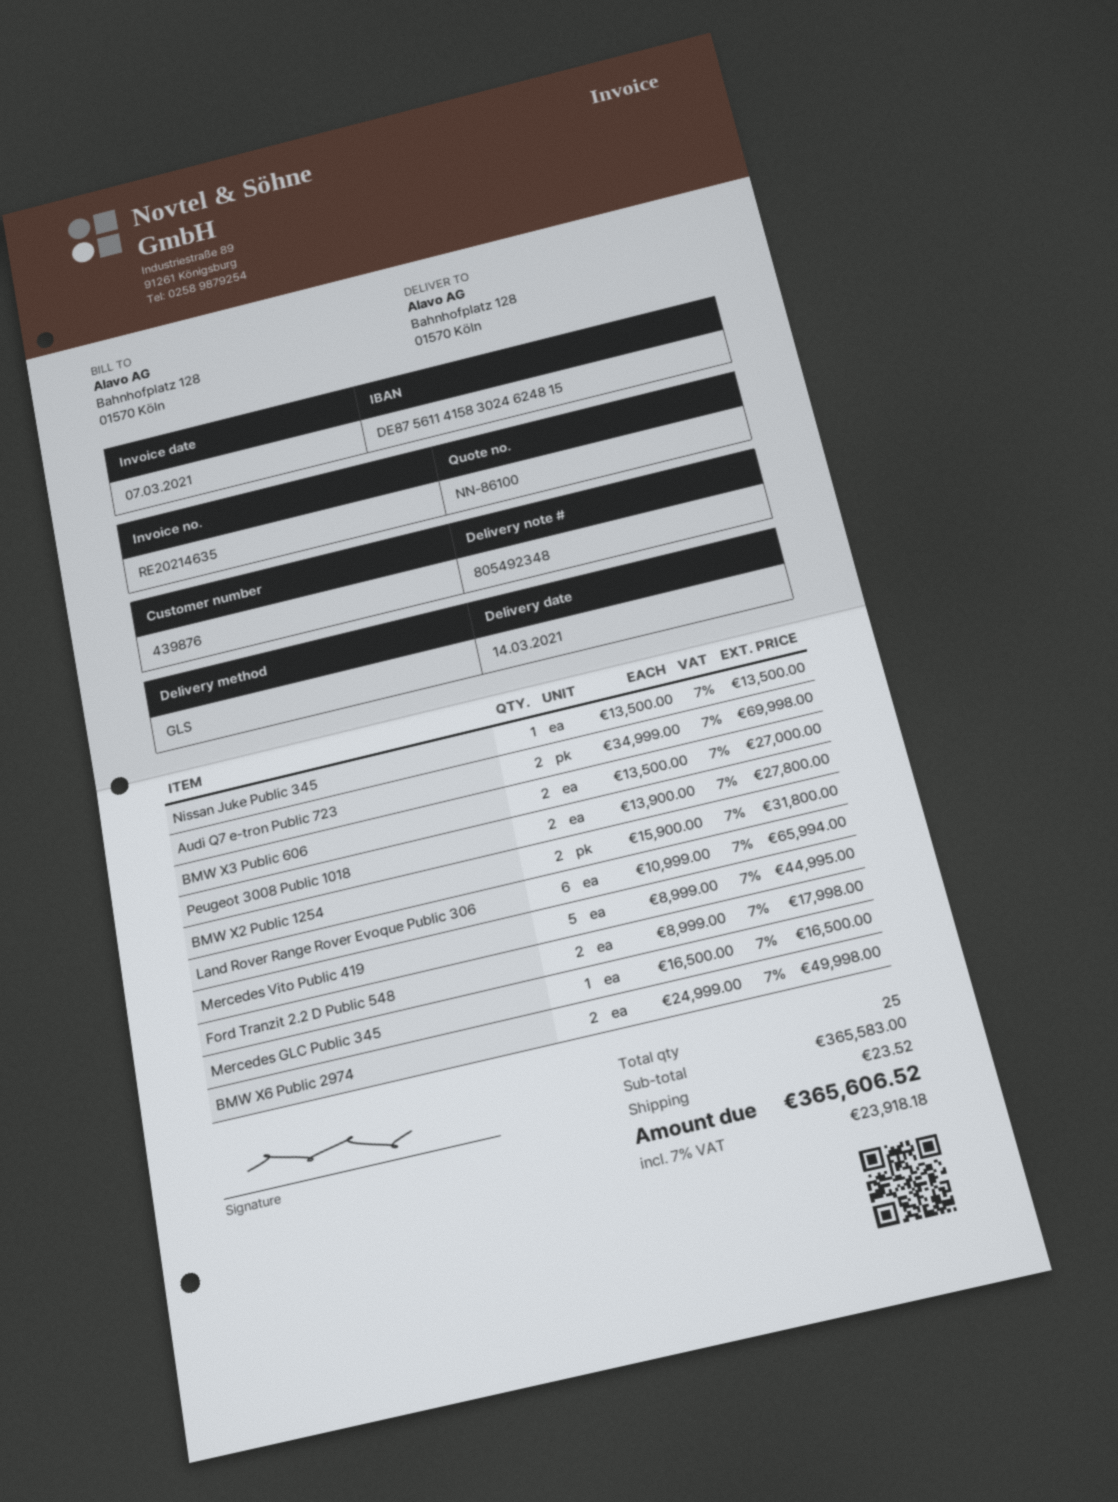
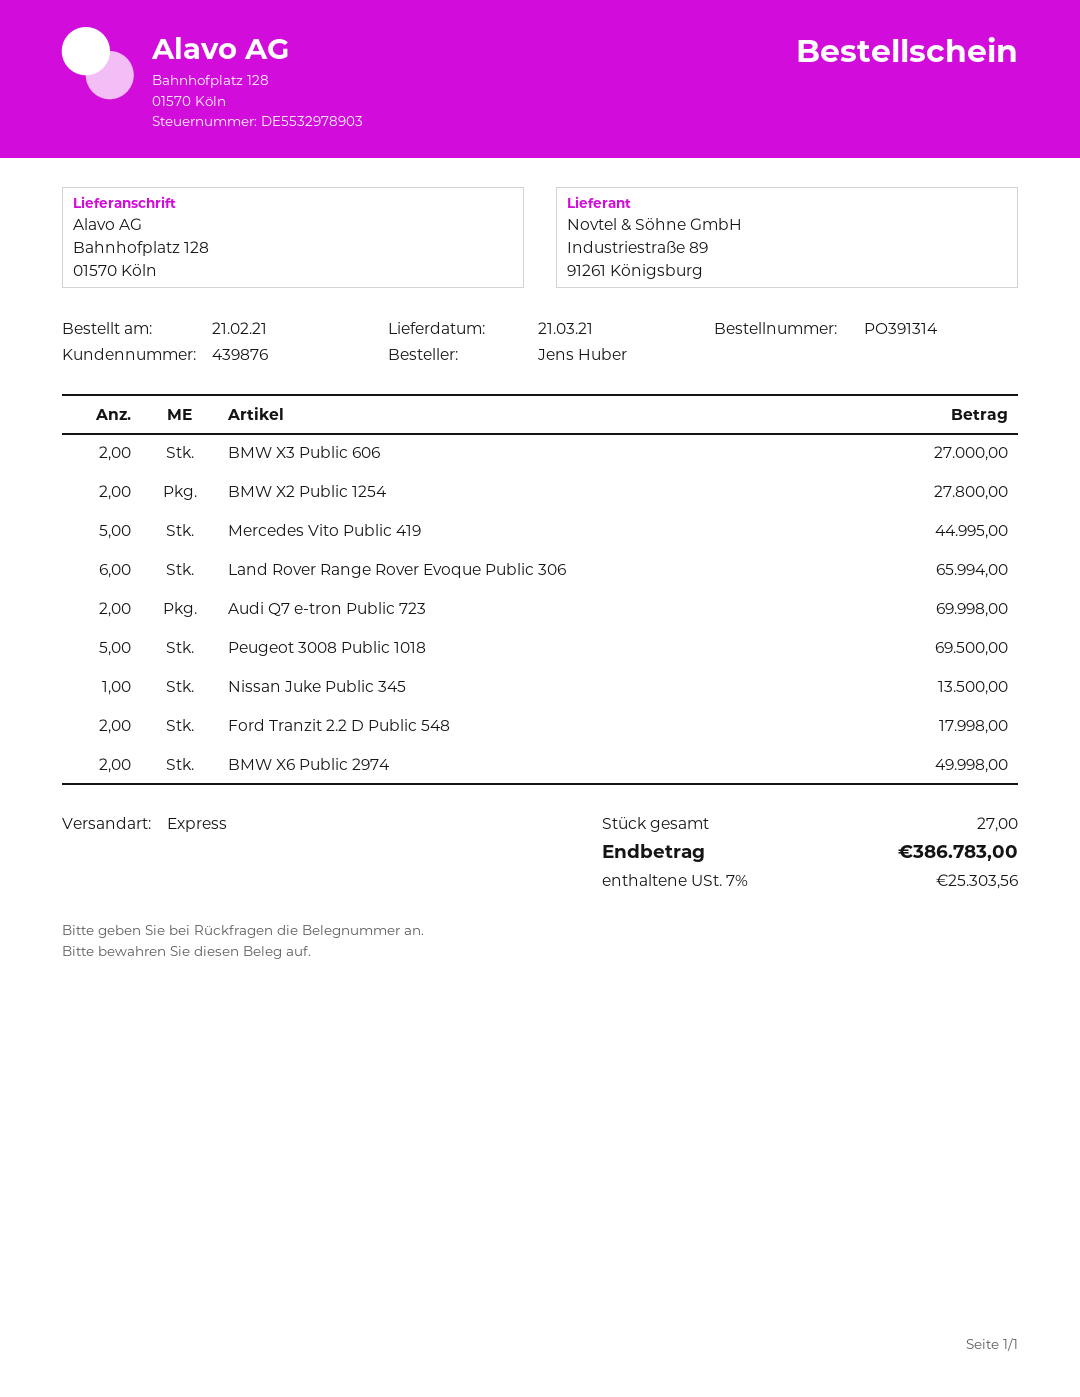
delivery date: 2021-03-14 -> 2021-03-21
shipping method: GLS -> express
Peugeot 3008 Public 1018: 2 for 27800.00 -> 5 for 69500.00
BMW X2 Public 1254: 2 for 31800.00 -> 2 for 27800.00
Mercedes GLC Public 345: 1 for 16500.00 -> none
total quantity: 25 -> 27
shipping: 23.52 -> none
tax: 7% = 23918.18 -> 7% = 25303.56
total: 365606.52 -> 386783.00

